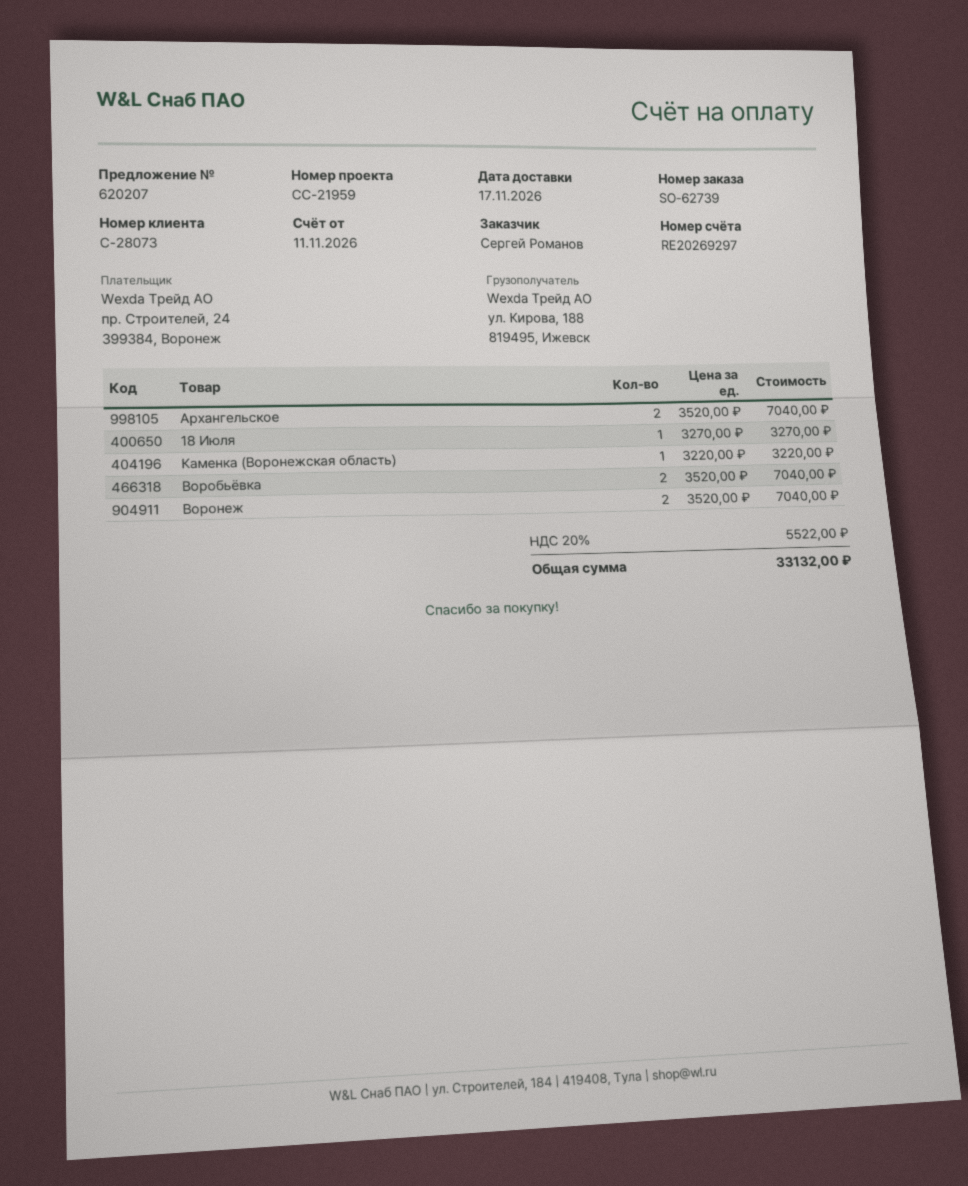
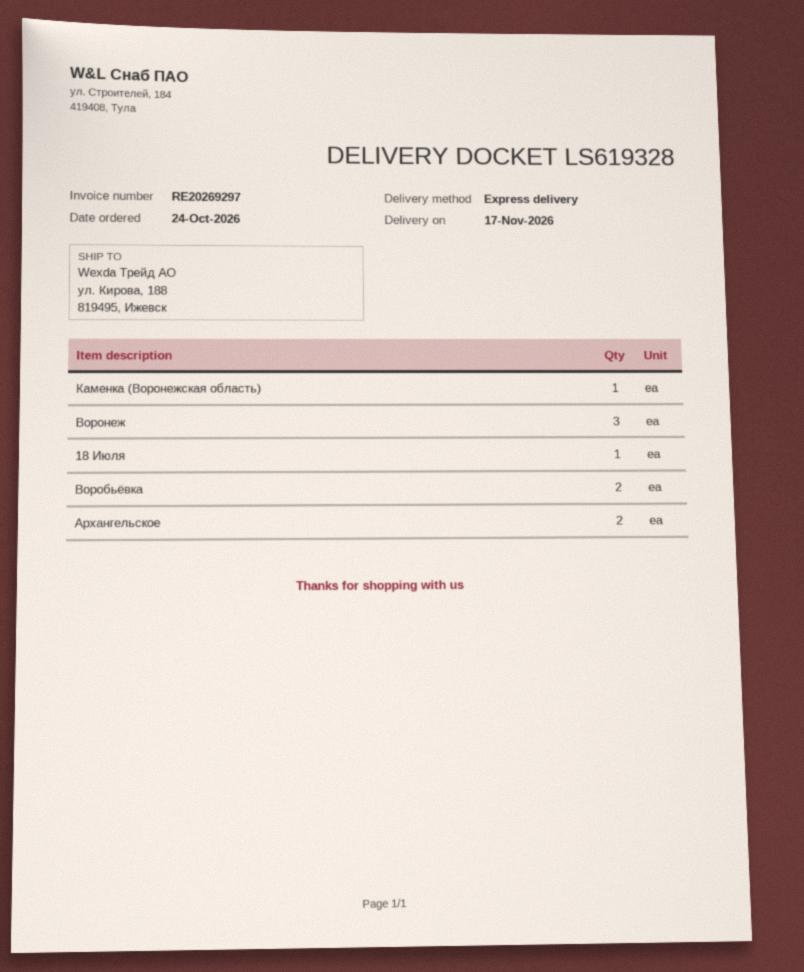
Воронеж: 2 -> 3

